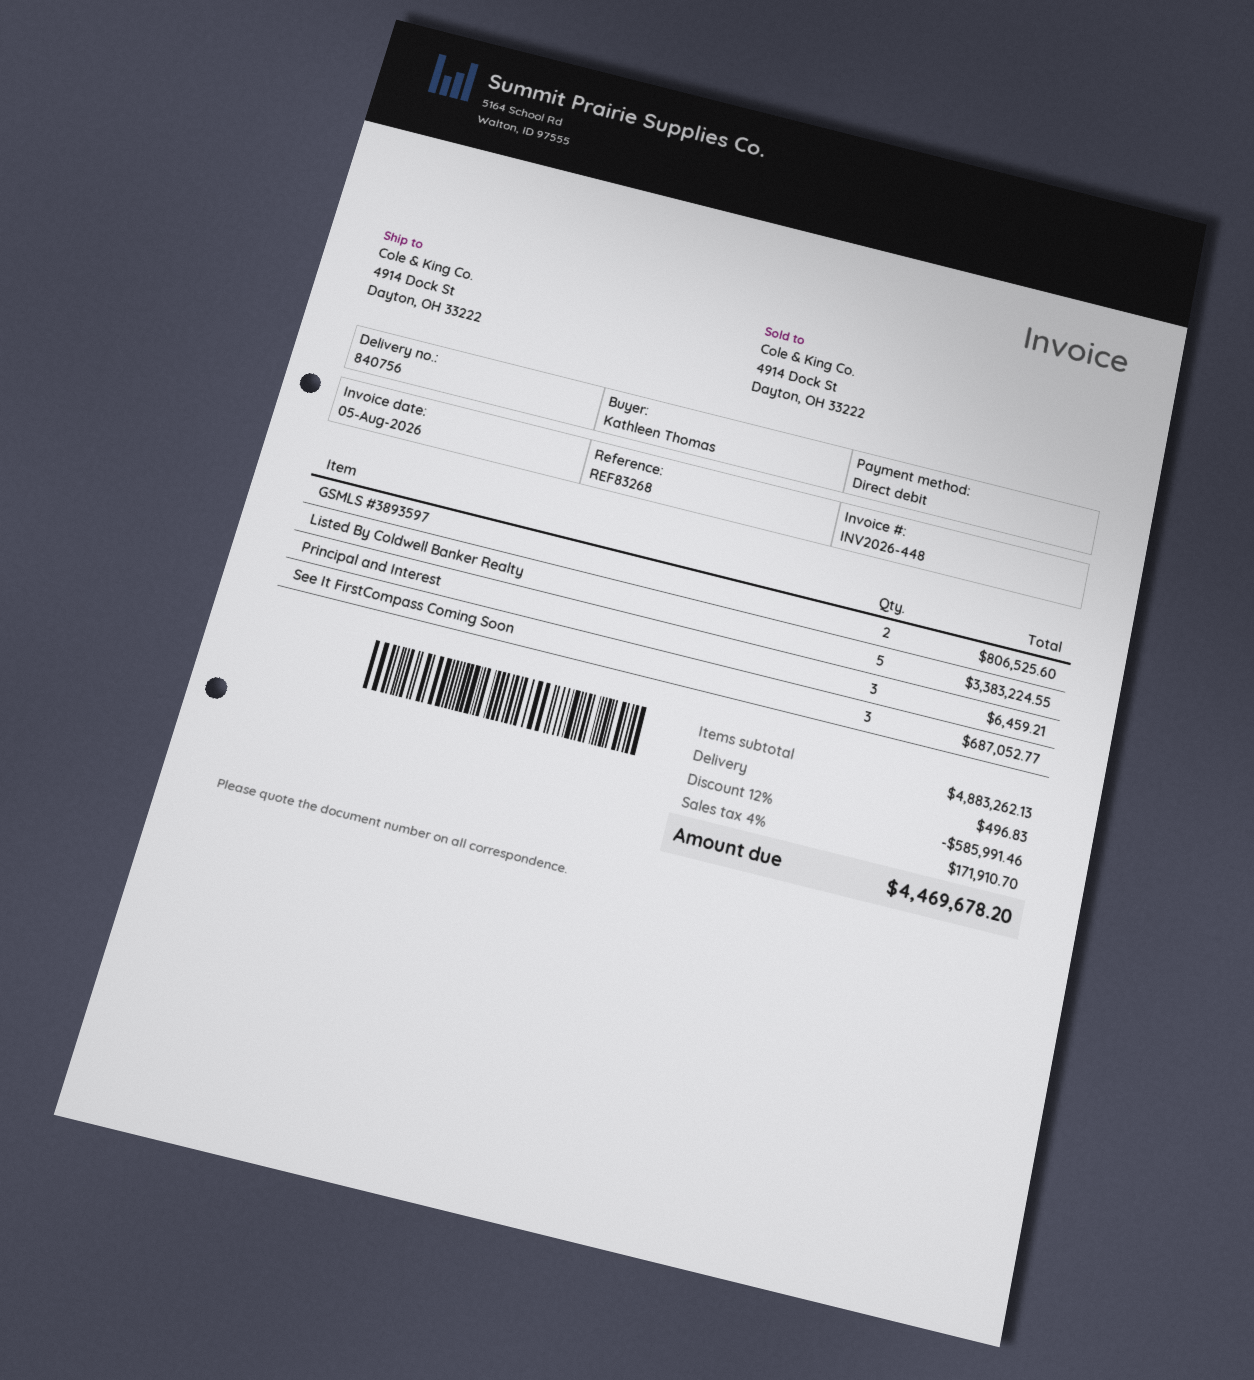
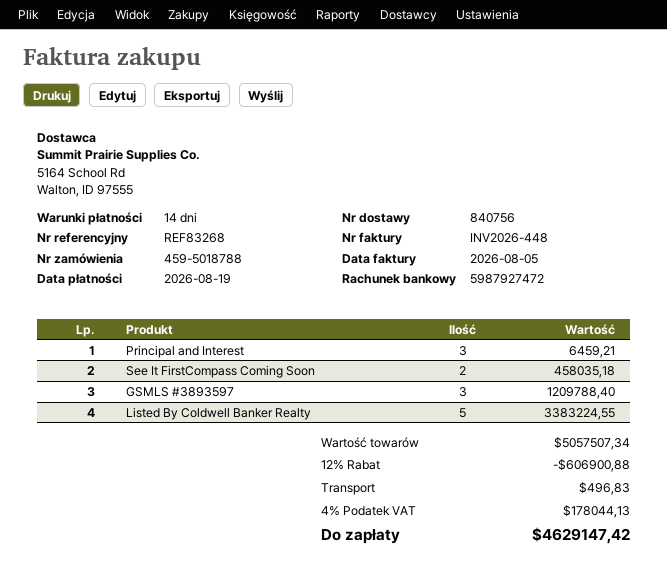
GSMLS #3893597: 2 for 806525.60 -> 3 for 1209788.40
See It FirstCompass Coming Soon: 3 for 687052.77 -> 2 for 458035.18
subtotal: 4883262.13 -> 5057507.34
discount: 12% = 585991.46 -> 12% = 606900.88
tax: 4% = 171910.70 -> 4% = 178044.13
total: 4469678.20 -> 4629147.42

